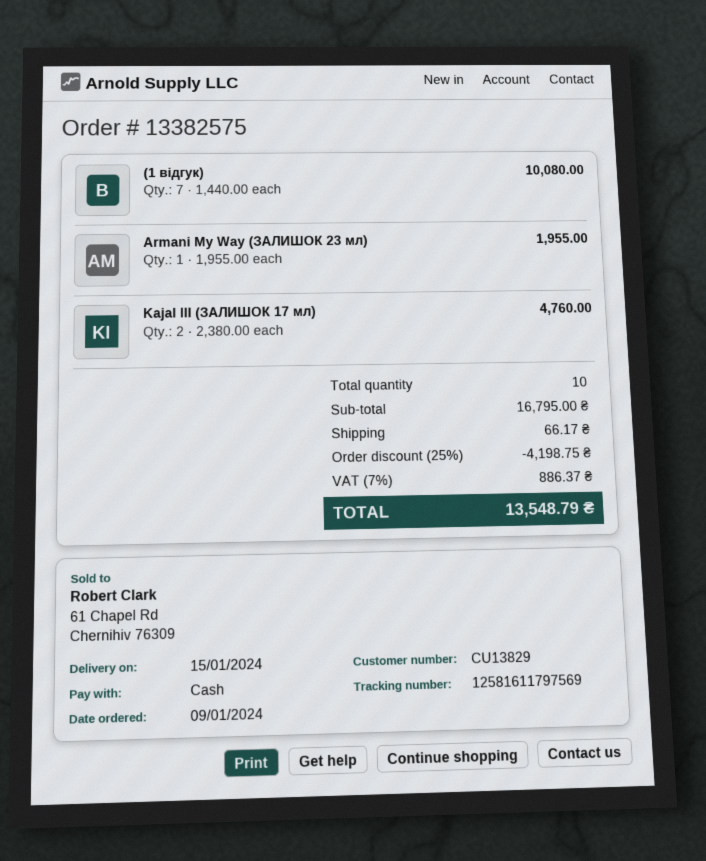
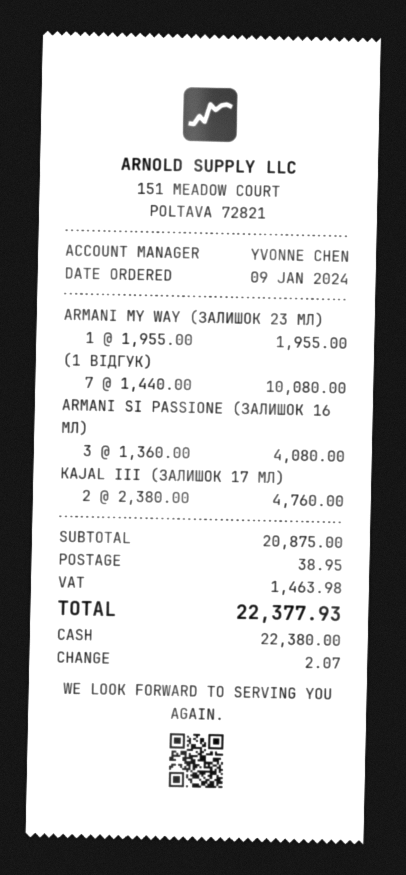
ARMANI SI PASSIONE (ЗАЛИШОК 16 МЛ): none -> 3 x 1360.00 = 4080.00
subtotal: 16795.00 -> 20875.00
discount: 25% = 4198.75 -> none
shipping: 66.17 -> 38.95
tax: 886.37 -> 1463.98
total: 13548.79 -> 22377.93

